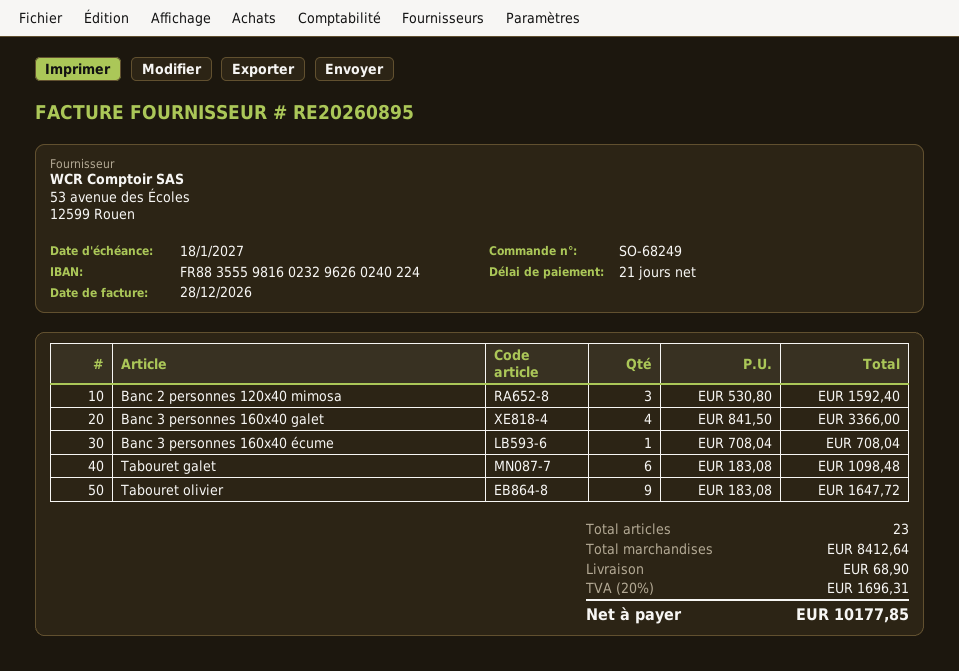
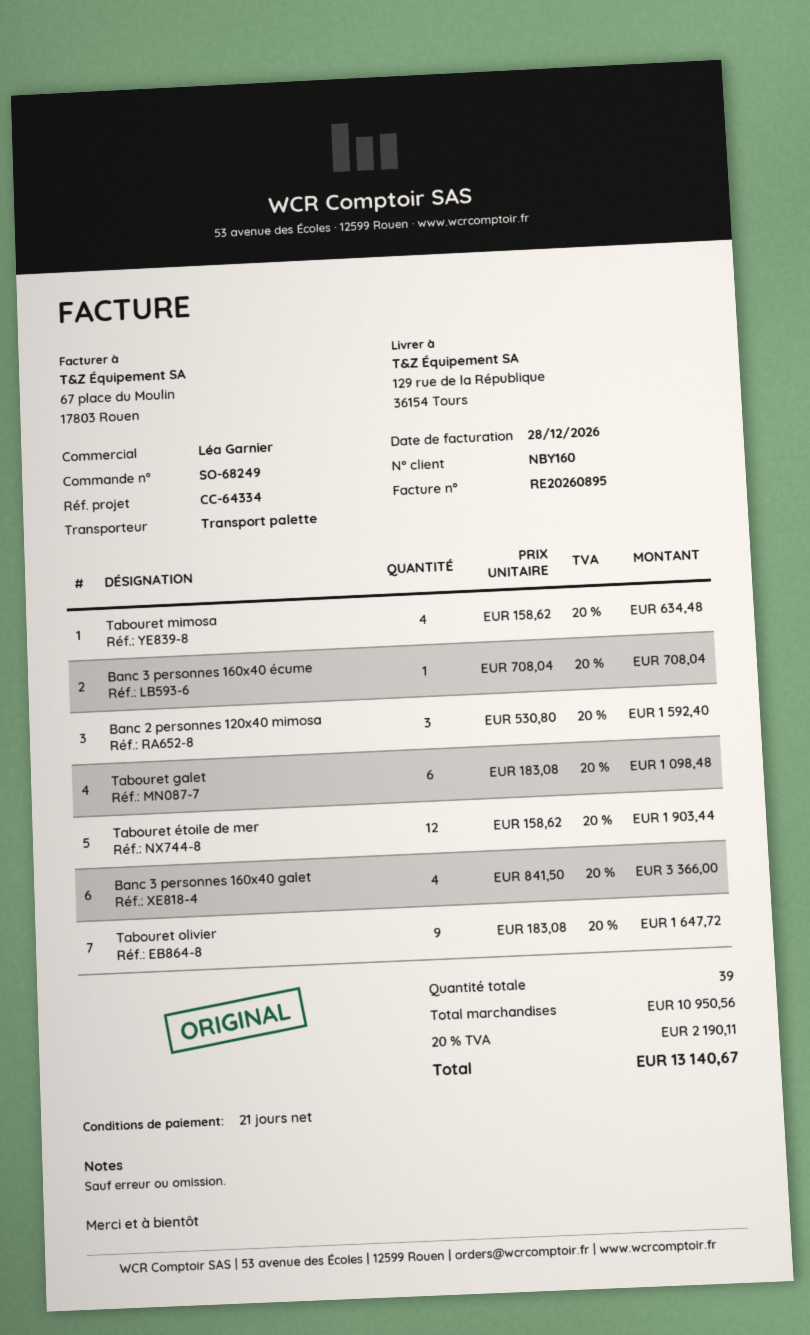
Tabouret mimosa: none -> 4 x 158.62 = 634.48
Tabouret étoile de mer: none -> 12 x 158.62 = 1903.44
total quantity: 23 -> 39
subtotal: 8412.64 -> 10950.56
shipping: 68.90 -> none
tax: 20% = 1696.31 -> 20% = 2190.11
total: 10177.85 -> 13140.67

